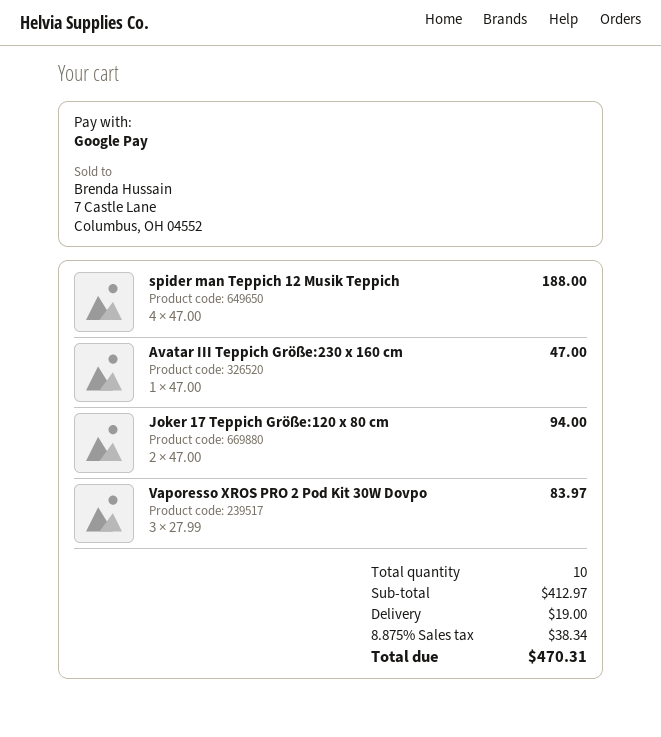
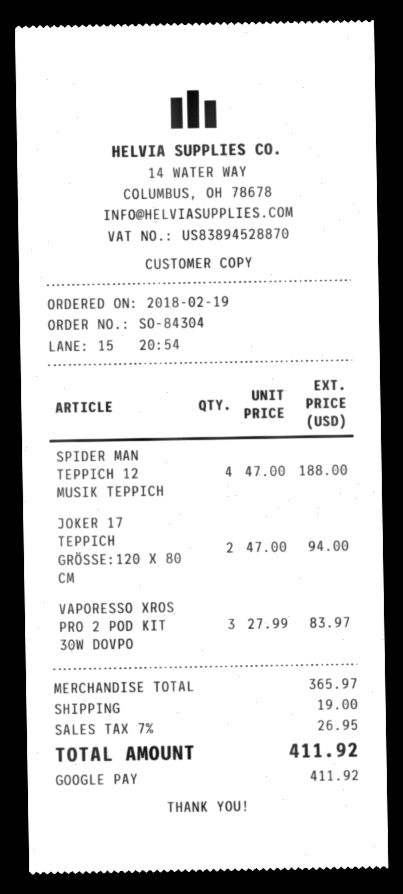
Avatar III Teppich Größe:230 x 160 cm: 1 x 47.00 = 47.00 -> none
subtotal: 412.97 -> 365.97
tax: 8.875% = 38.34 -> 7% = 26.95
total: 470.31 -> 411.92

